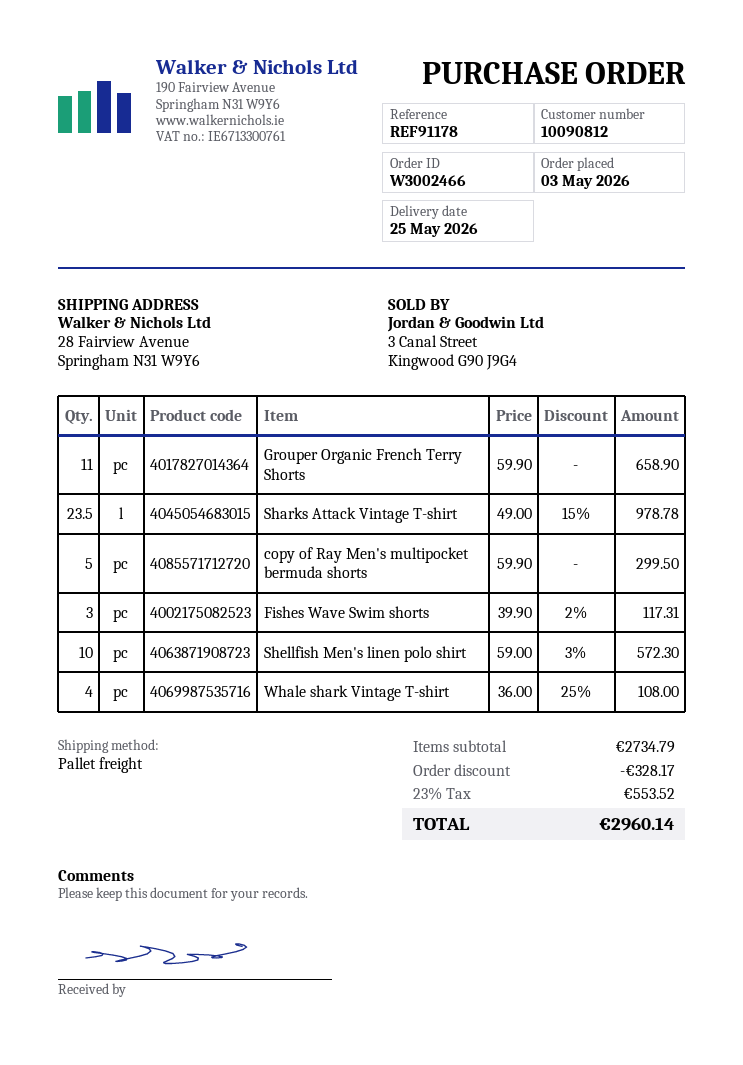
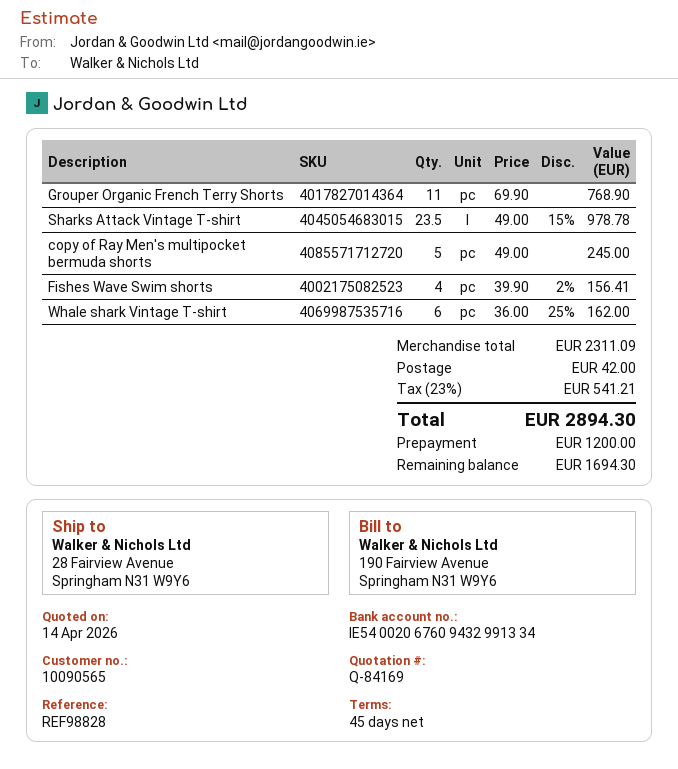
customer number: 10090812 -> 10090565
reference: REF91178 -> REF98828
Grouper Organic French Terry Shorts: 11 x 59.90 = 658.90 -> 11 x 69.90 = 768.90
copy of Ray Men's multipocket bermuda shorts: 5 x 59.90 = 299.50 -> 5 x 49.00 = 245.00
Fishes Wave Swim shorts: 3 x 39.90 - 2% = 117.31 -> 4 x 39.90 - 2% = 156.41
Shellfish Men's linen polo shirt: 10 x 59.00 - 3% = 572.30 -> none
Whale shark Vintage T-shirt: 4 x 36.00 - 25% = 108.00 -> 6 x 36.00 - 25% = 162.00
subtotal: 2734.79 -> 2311.09
discount: 328.17 -> none
shipping: none -> 42.00
tax: 23% = 553.52 -> 23% = 541.21
total: 2960.14 -> 2894.30

